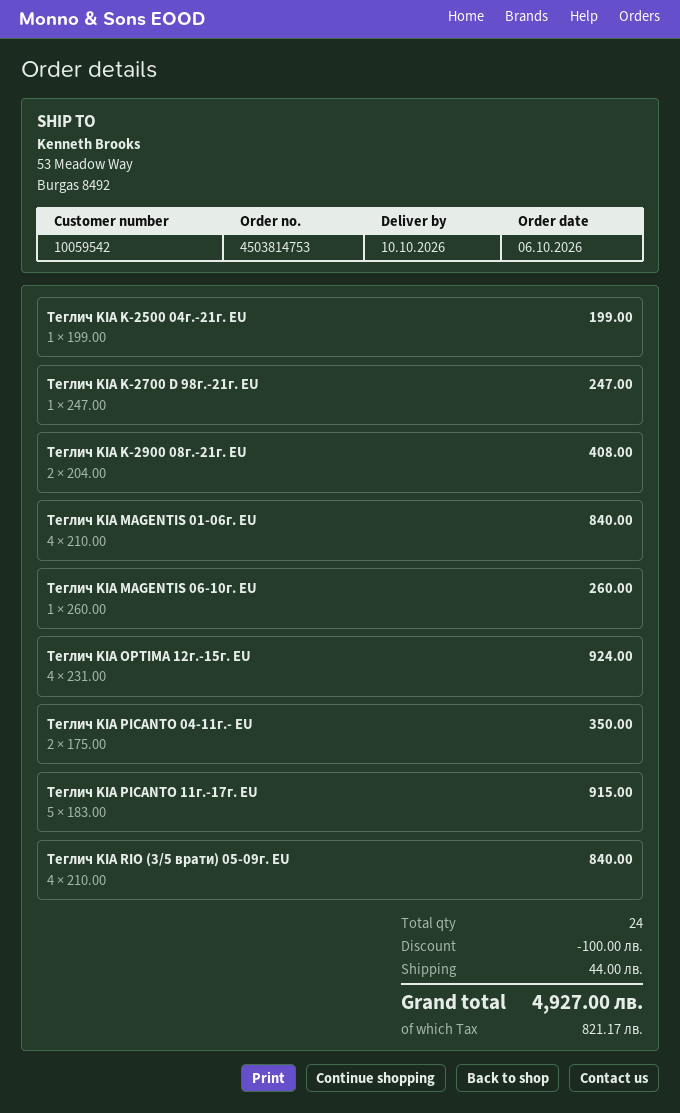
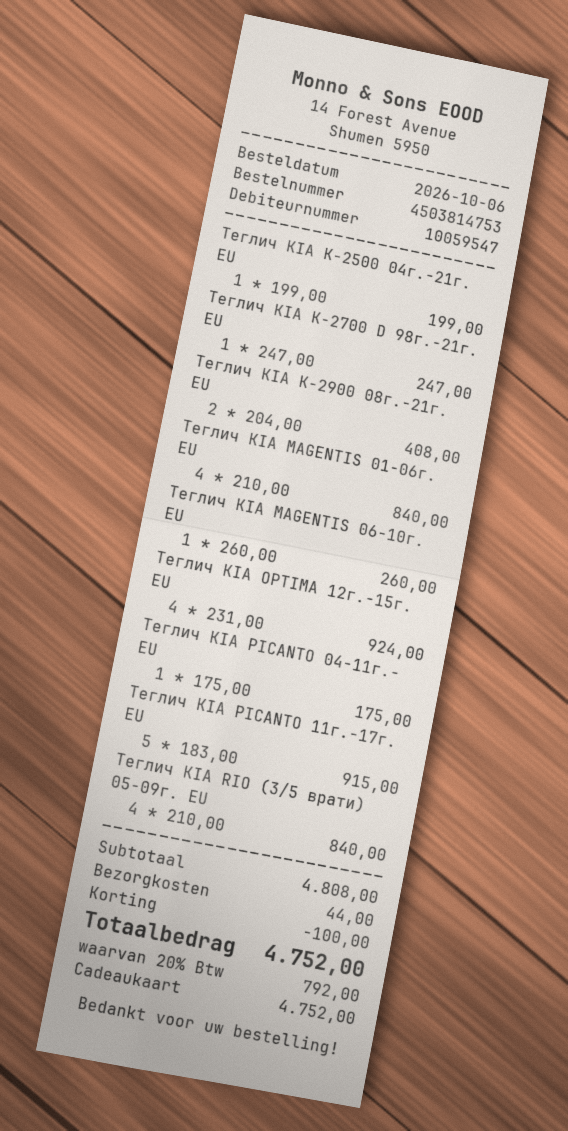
customer number: 10059542 -> 10059547
Теглич KIA PICANTO 04-11г.- EU: 2 x 175.00 = 350.00 -> 1 x 175.00 = 175.00
tax: 821.17 -> 792.00
total: 4927.00 -> 4752.00

